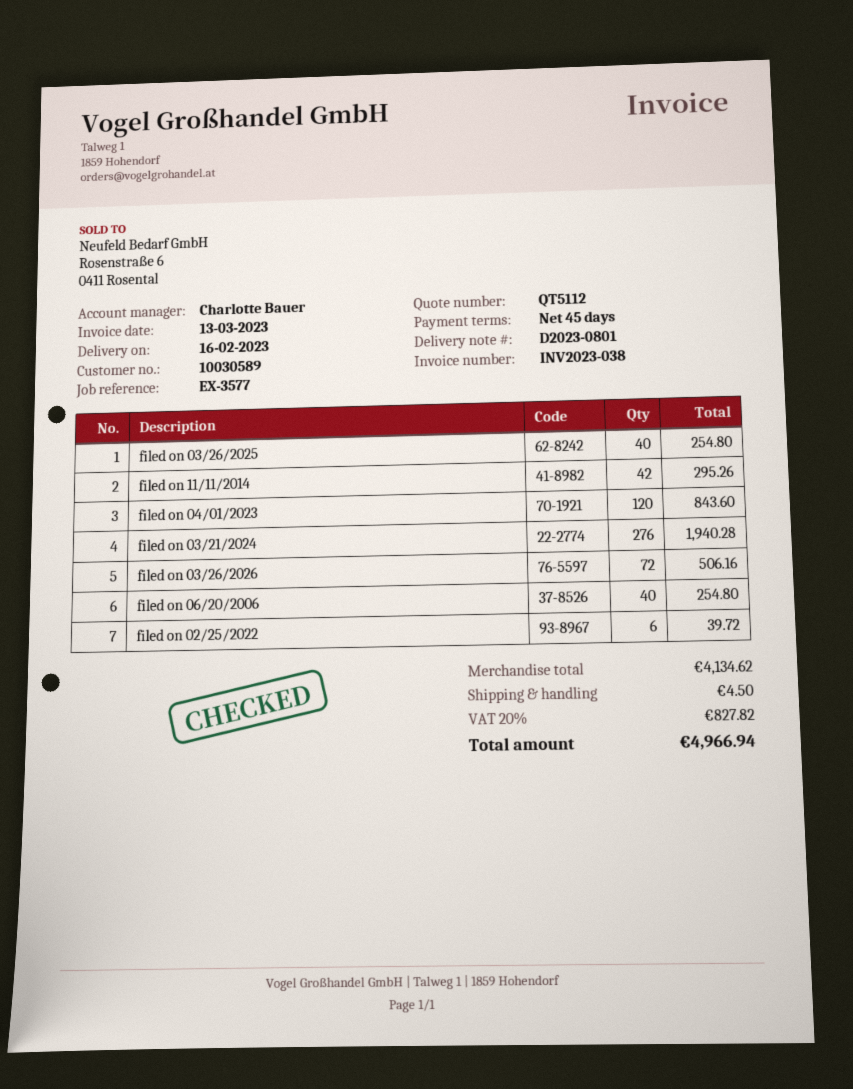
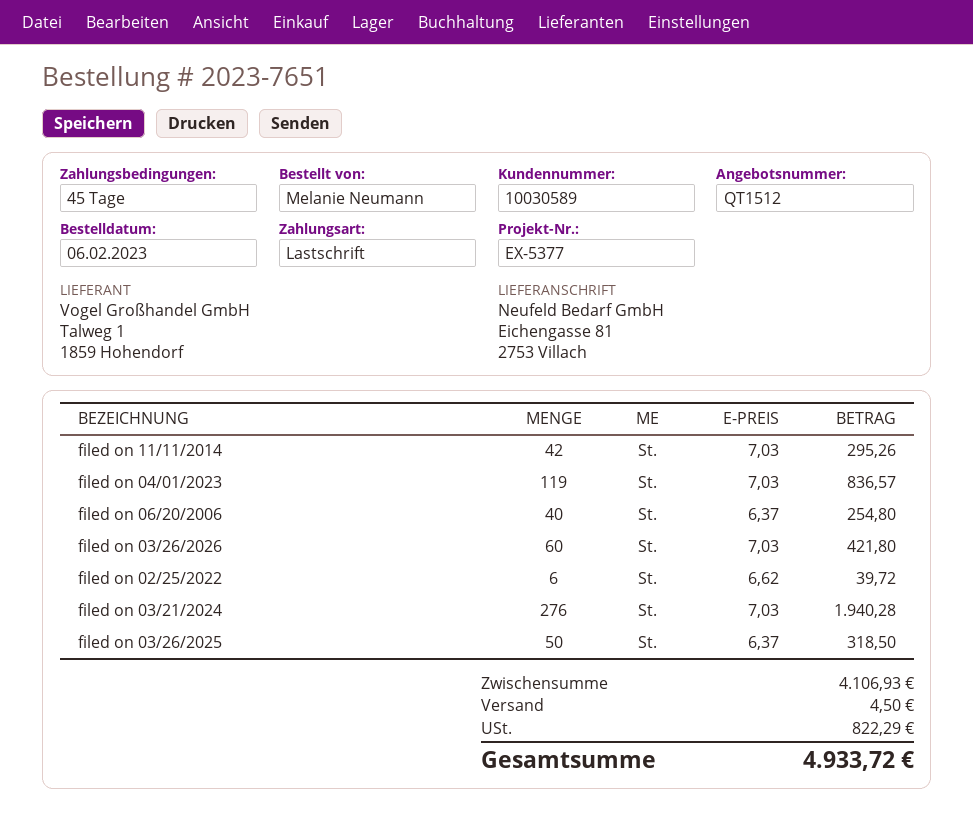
quote number: QT5112 -> QT1512
reference: EX-3577 -> EX-5377
filed on 03/26/2025: 40 for 254.80 -> 50 for 318.50
filed on 04/01/2023: 120 for 843.60 -> 119 for 836.57
filed on 03/26/2026: 72 for 506.16 -> 60 for 421.80
subtotal: 4134.62 -> 4106.93
tax: 827.82 -> 822.29
total: 4966.94 -> 4933.72

